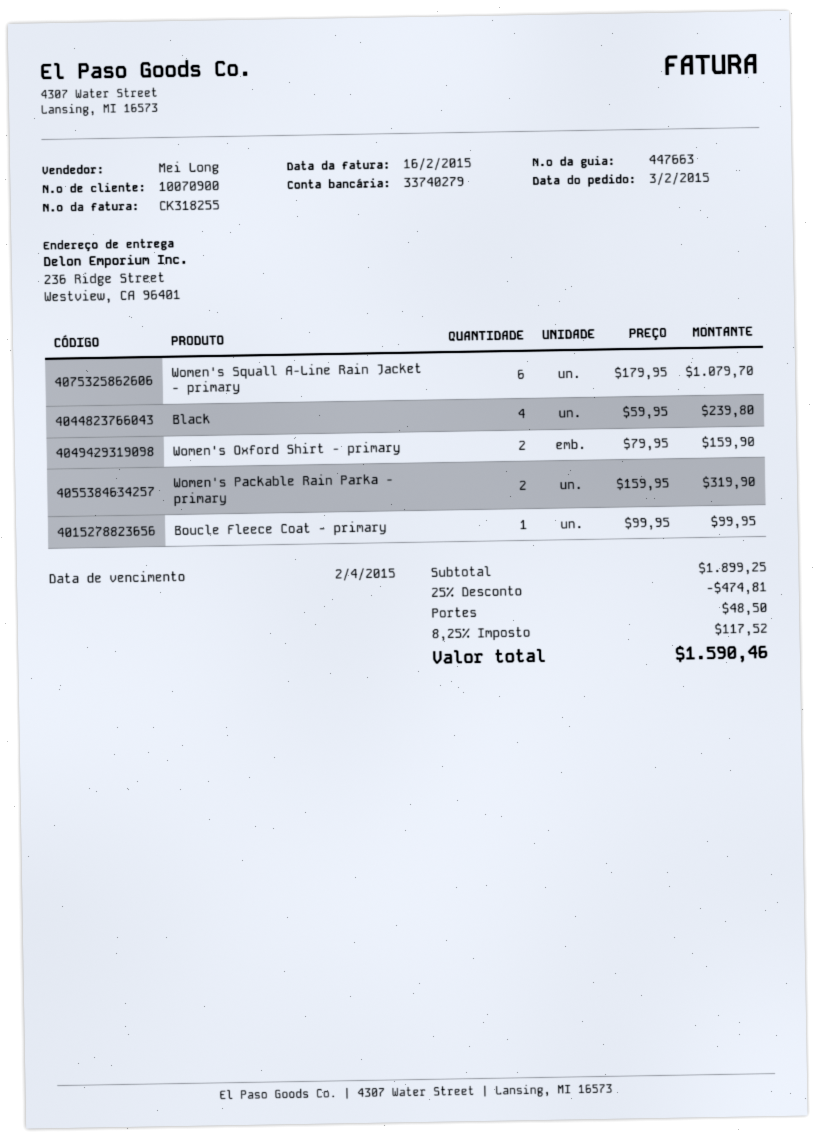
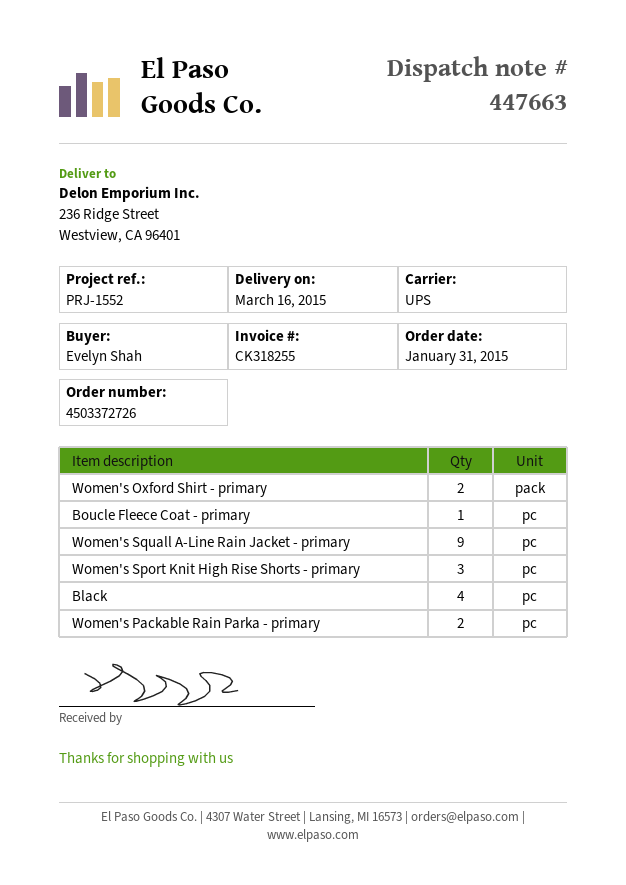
order date: 2015-02-03 -> 2015-01-31
Women's Squall A-Line Rain Jacket - primary: 6 -> 9
Women's Sport Knit High Rise Shorts - primary: none -> 3

